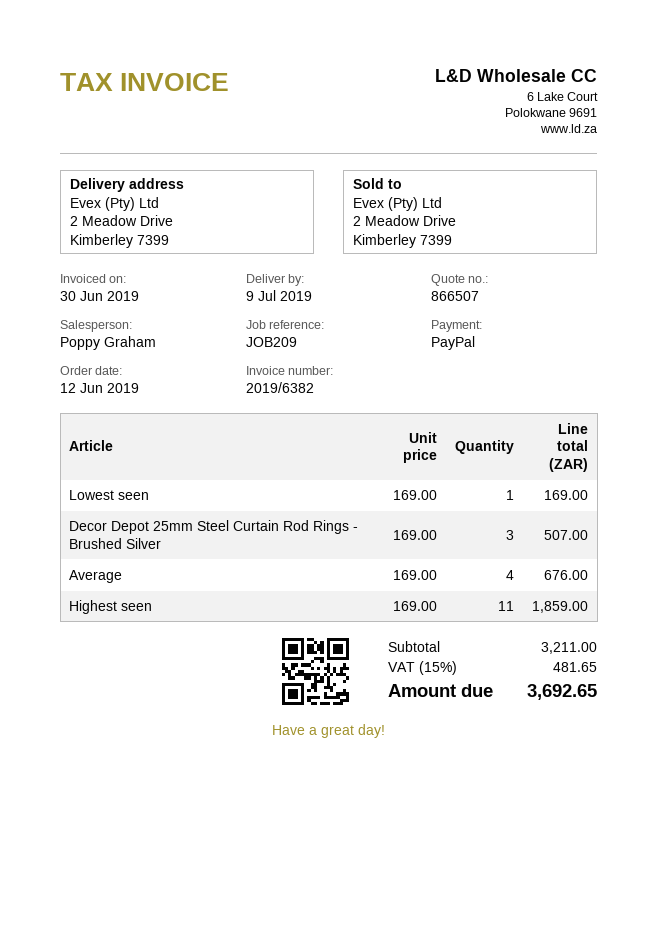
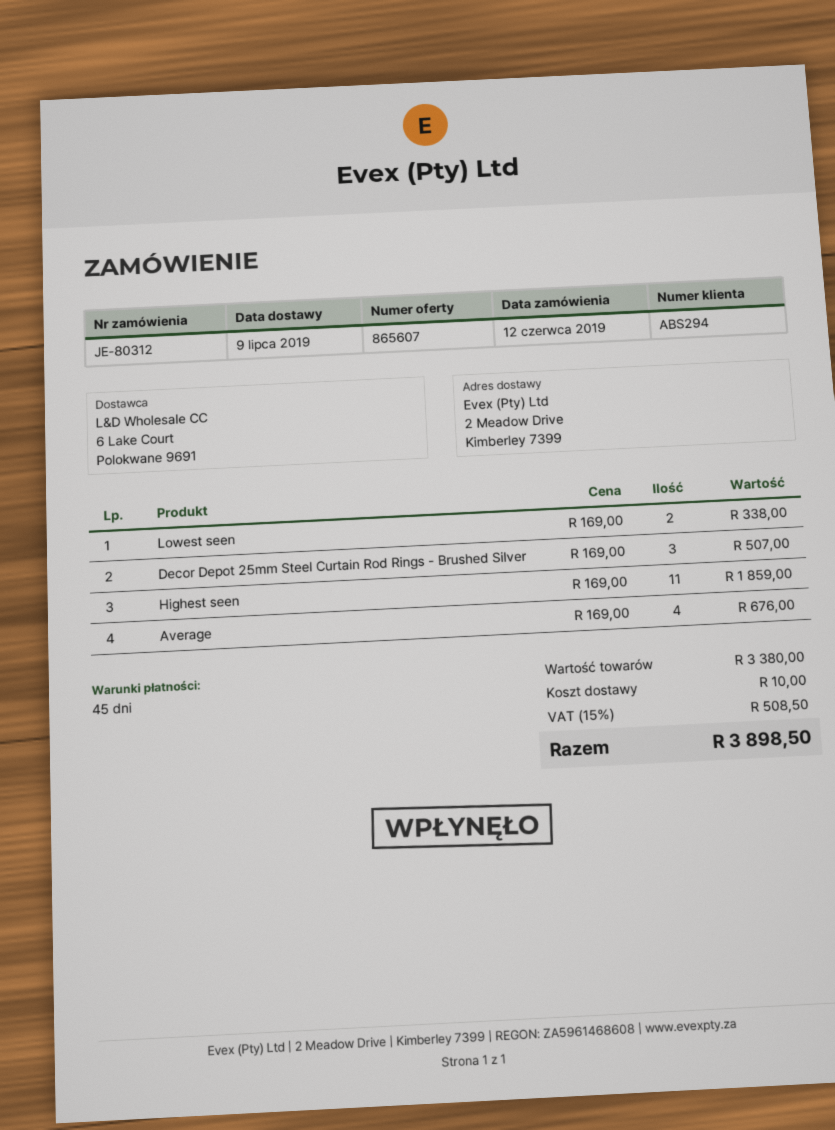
quote number: 866507 -> 865607
Lowest seen: 1 x 169.00 = 169.00 -> 2 x 169.00 = 338.00
subtotal: 3211.00 -> 3380.00
shipping: none -> 10.00
tax: 15% = 481.65 -> 15% = 508.50
total: 3692.65 -> 3898.50

